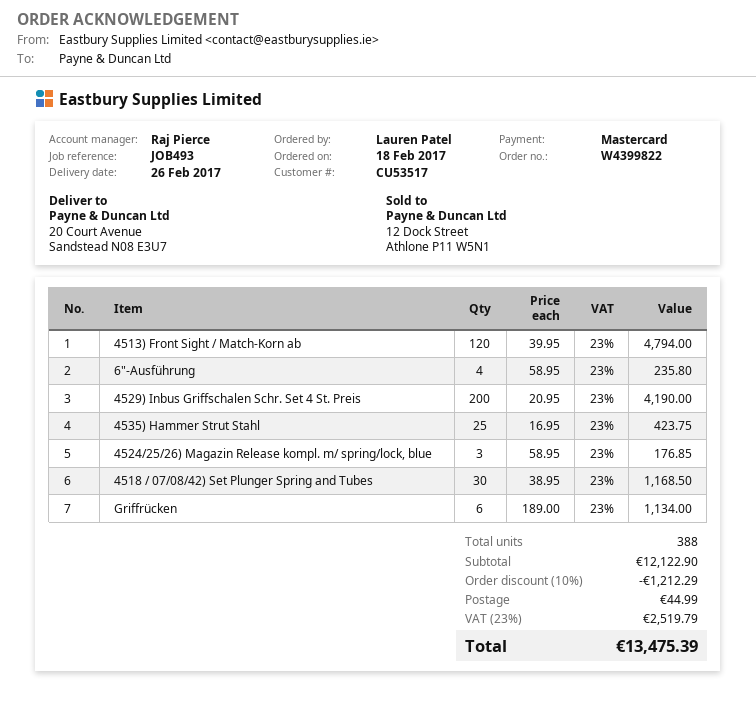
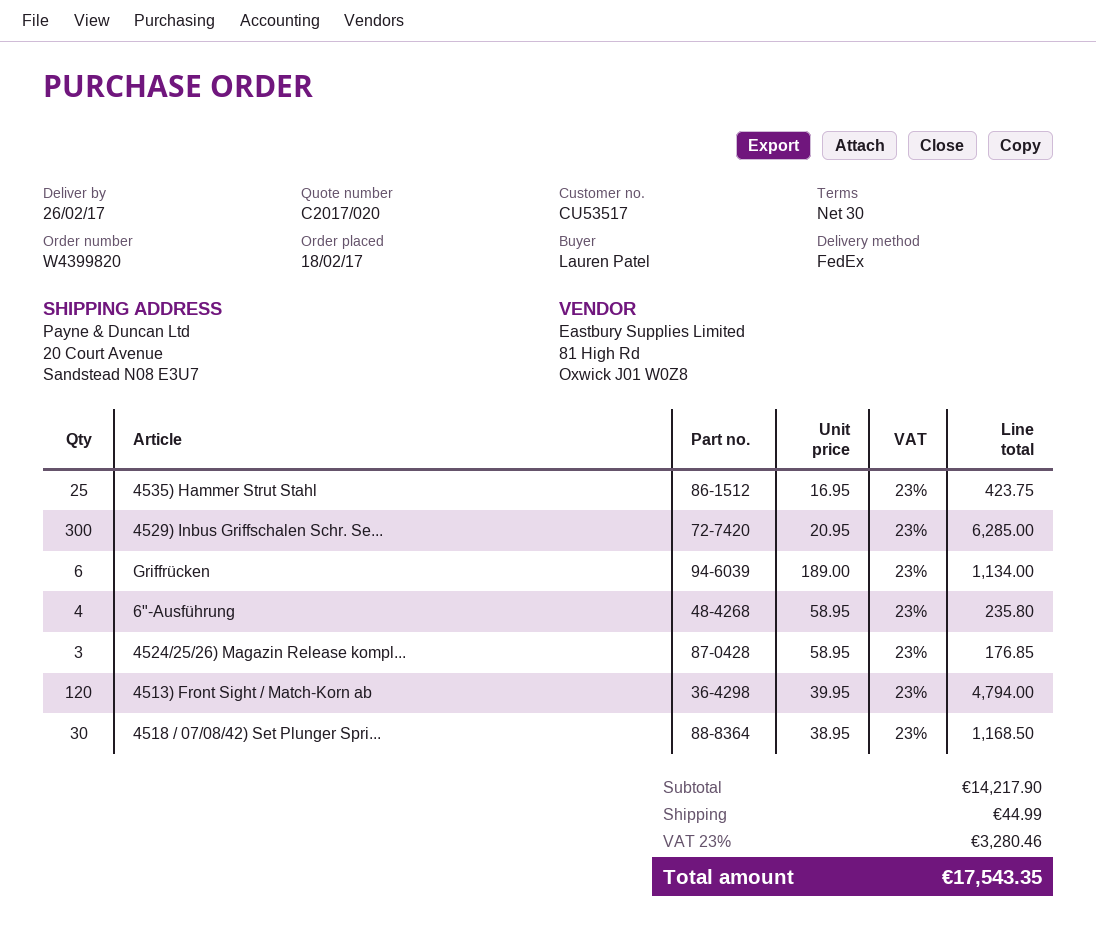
order number: W4399822 -> W4399820
4529) Inbus Griffschalen Schr. Set 4 St. Preis: 200 x 20.95 = 4190.00 -> 300 x 20.95 = 6285.00
subtotal: 12122.90 -> 14217.90
discount: 10% = 1212.29 -> none
tax: 23% = 2519.79 -> 23% = 3280.46
total: 13475.39 -> 17543.35

